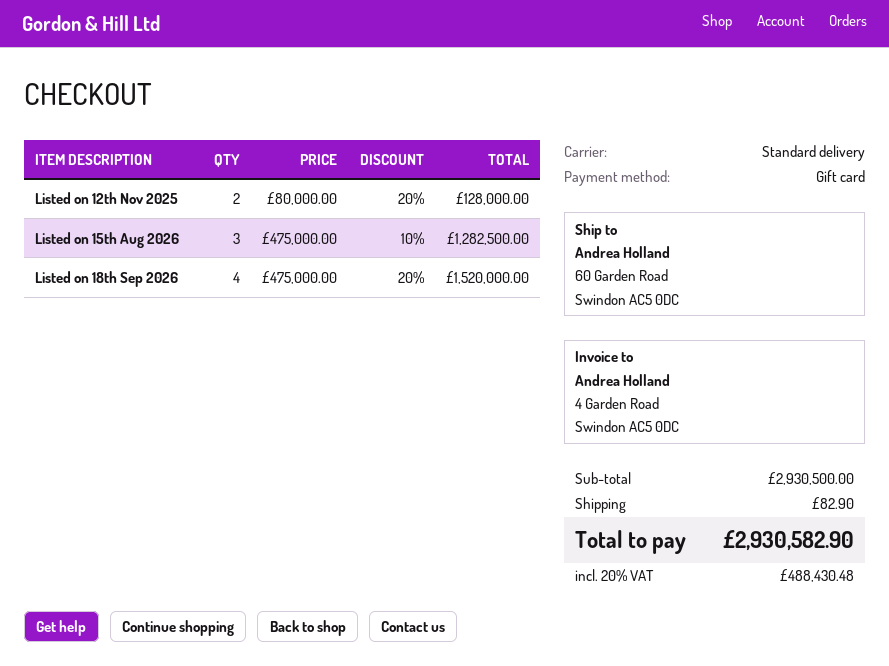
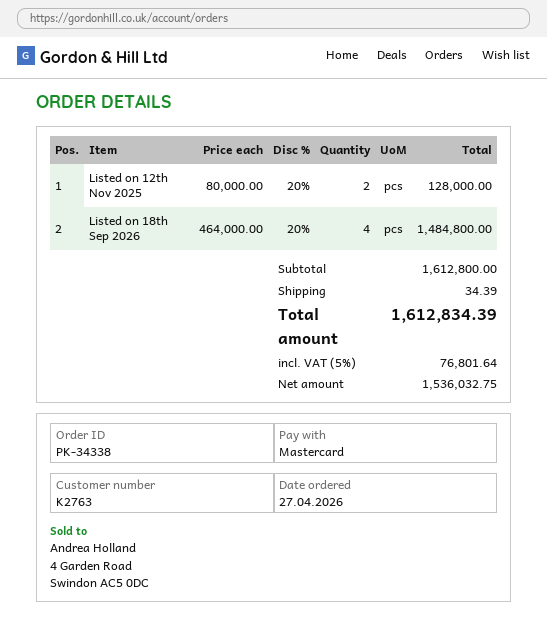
payment method: gift card -> Mastercard
Listed on 15th Aug 2026: 3 x 475000.00 - 10% = 1282500.00 -> none
Listed on 18th Sep 2026: 4 x 475000.00 - 20% = 1520000.00 -> 4 x 464000.00 - 20% = 1484800.00
subtotal: 2930500.00 -> 1612800.00
shipping: 82.90 -> 34.39
tax: 20% = 488430.48 -> 5% = 76801.64
total: 2930582.90 -> 1612834.39

